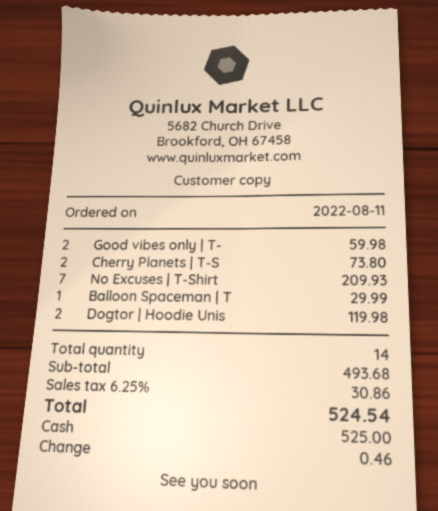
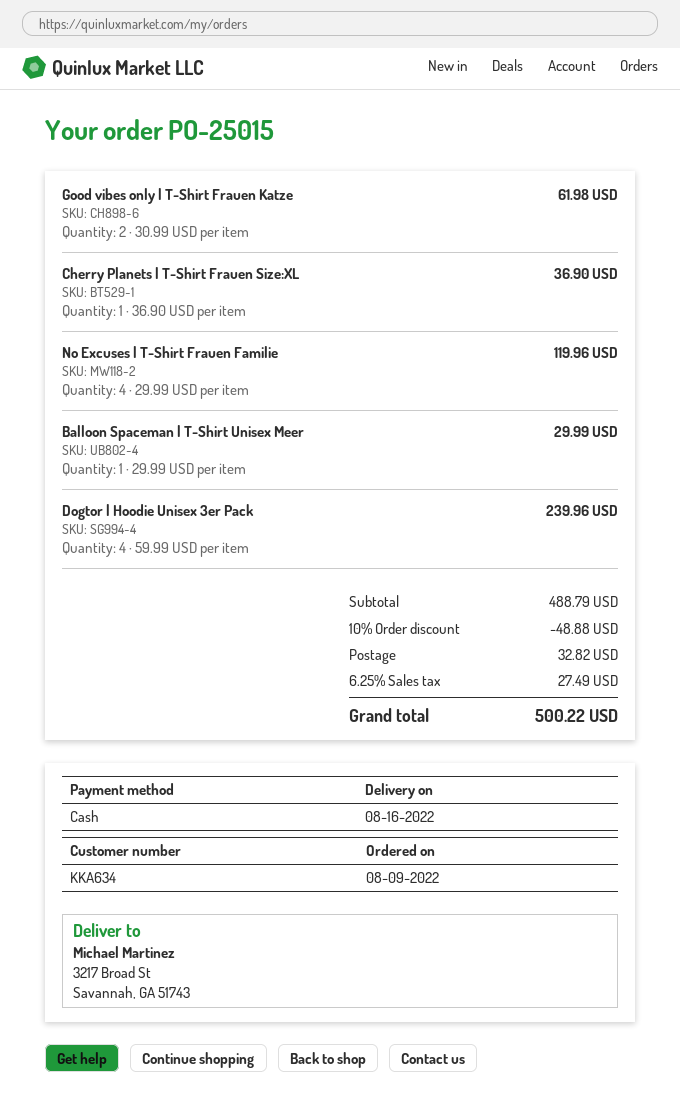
order date: 2022-08-11 -> 2022-08-09
Good vibes only | T-: 2 for 59.98 -> 2 for 61.98
Cherry Planets | T-S: 2 for 73.80 -> 1 for 36.90
No Excuses | T-Shirt: 7 for 209.93 -> 4 for 119.96
Dogtor | Hoodie Unis: 2 for 119.98 -> 4 for 239.96
subtotal: 493.68 -> 488.79
discount: none -> 10% = 48.88
shipping: none -> 32.82
tax: 6.25% = 30.86 -> 6.25% = 27.49
total: 524.54 -> 500.22

